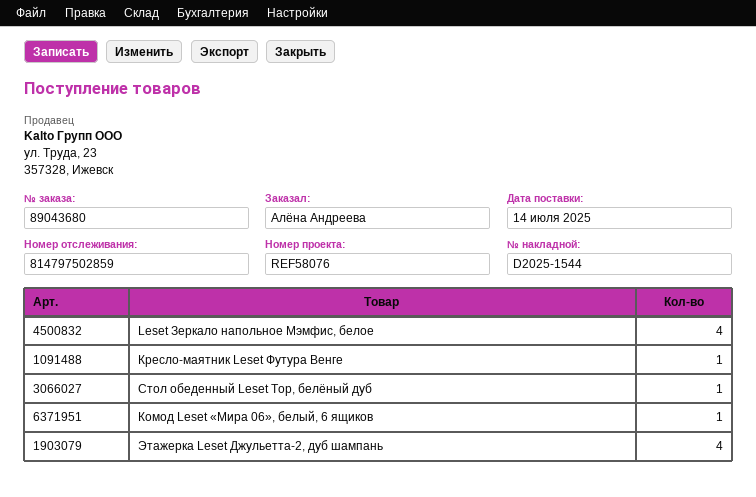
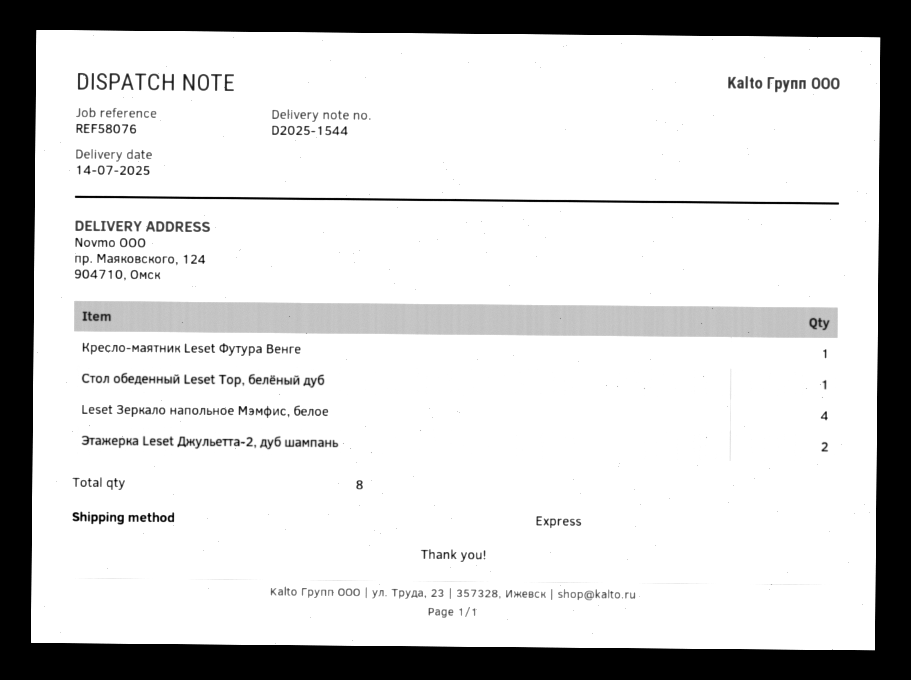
Комод Leset «Мира 06», белый, 6 ящиков: 1 -> none
Этажерка Leset Джульетта-2, дуб шампань: 4 -> 2

